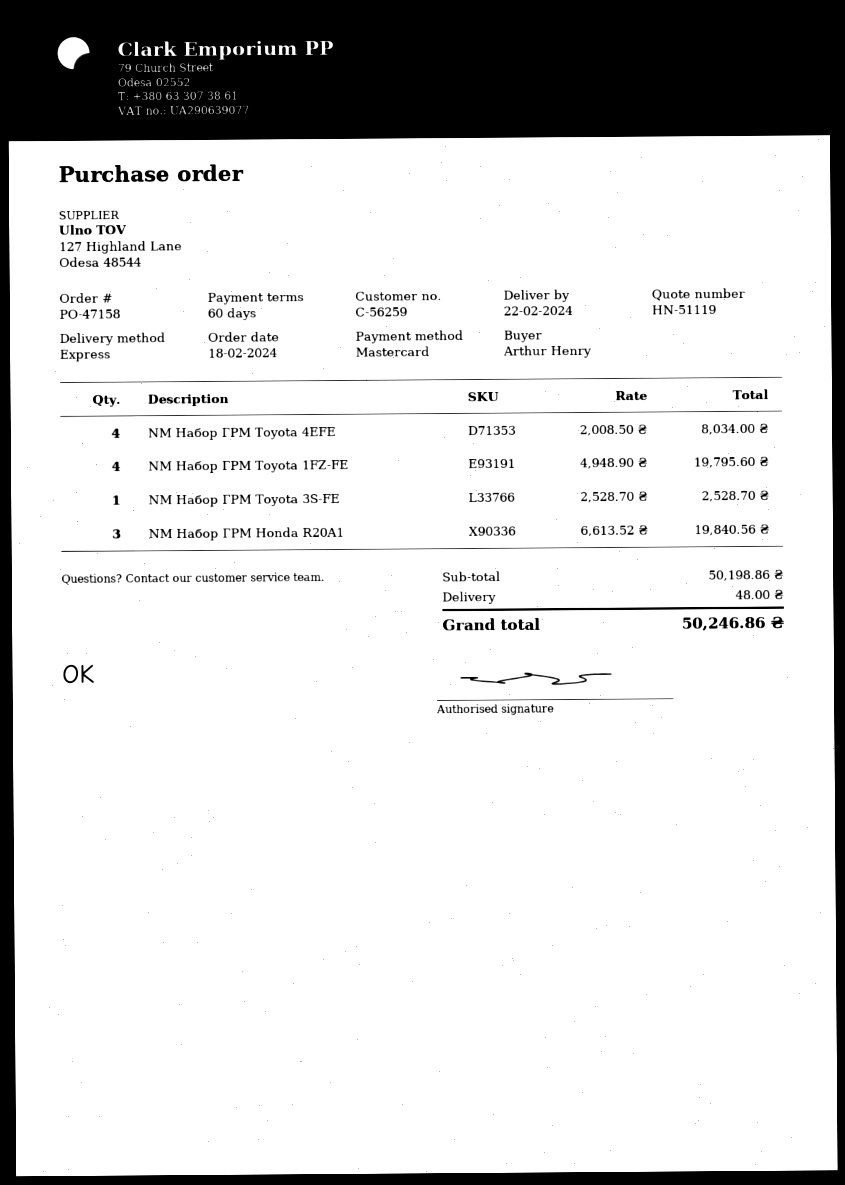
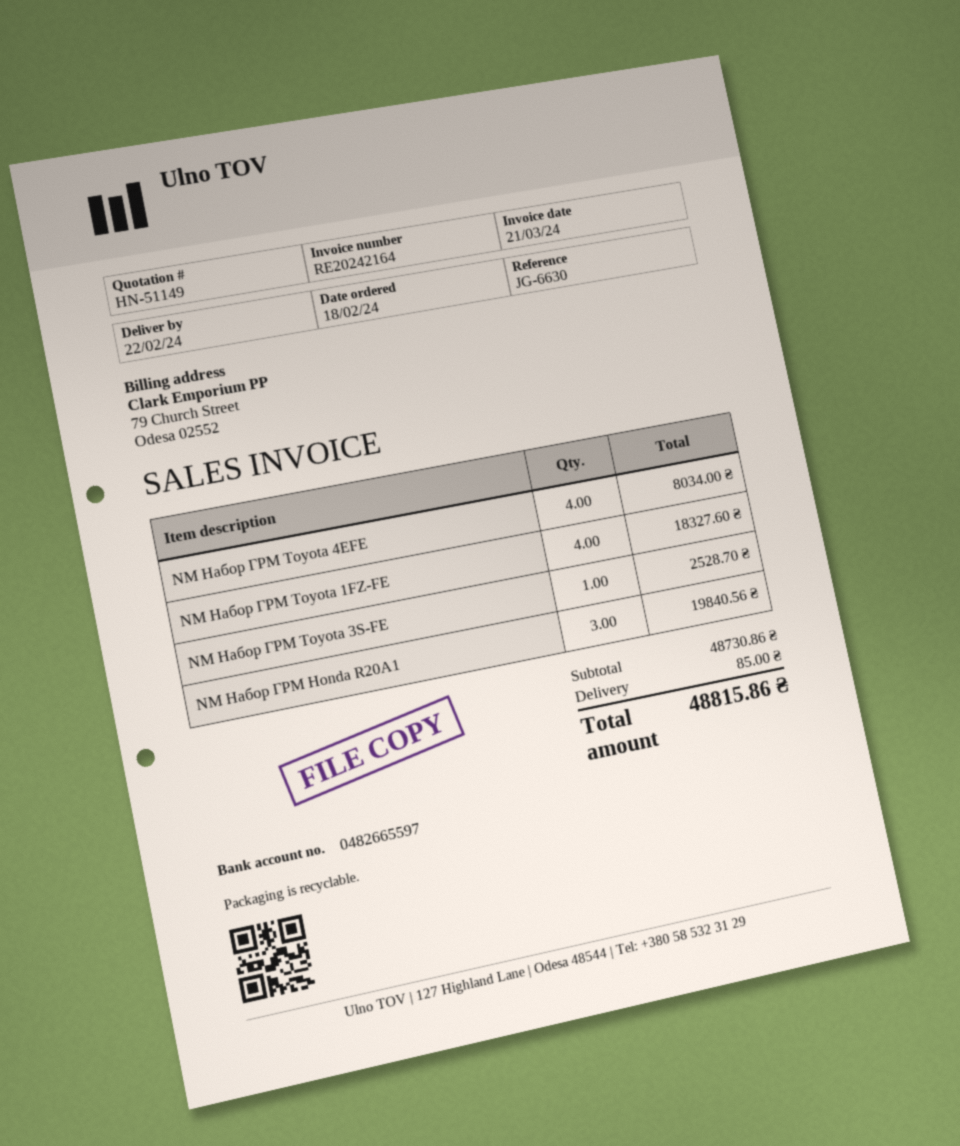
quote number: HN-51119 -> HN-51149
NM Набор ГРМ Toyota 1FZ-FE: 4 for 19795.60 -> 4 for 18327.60
subtotal: 50198.86 -> 48730.86
shipping: 48.00 -> 85.00
total: 50246.86 -> 48815.86

